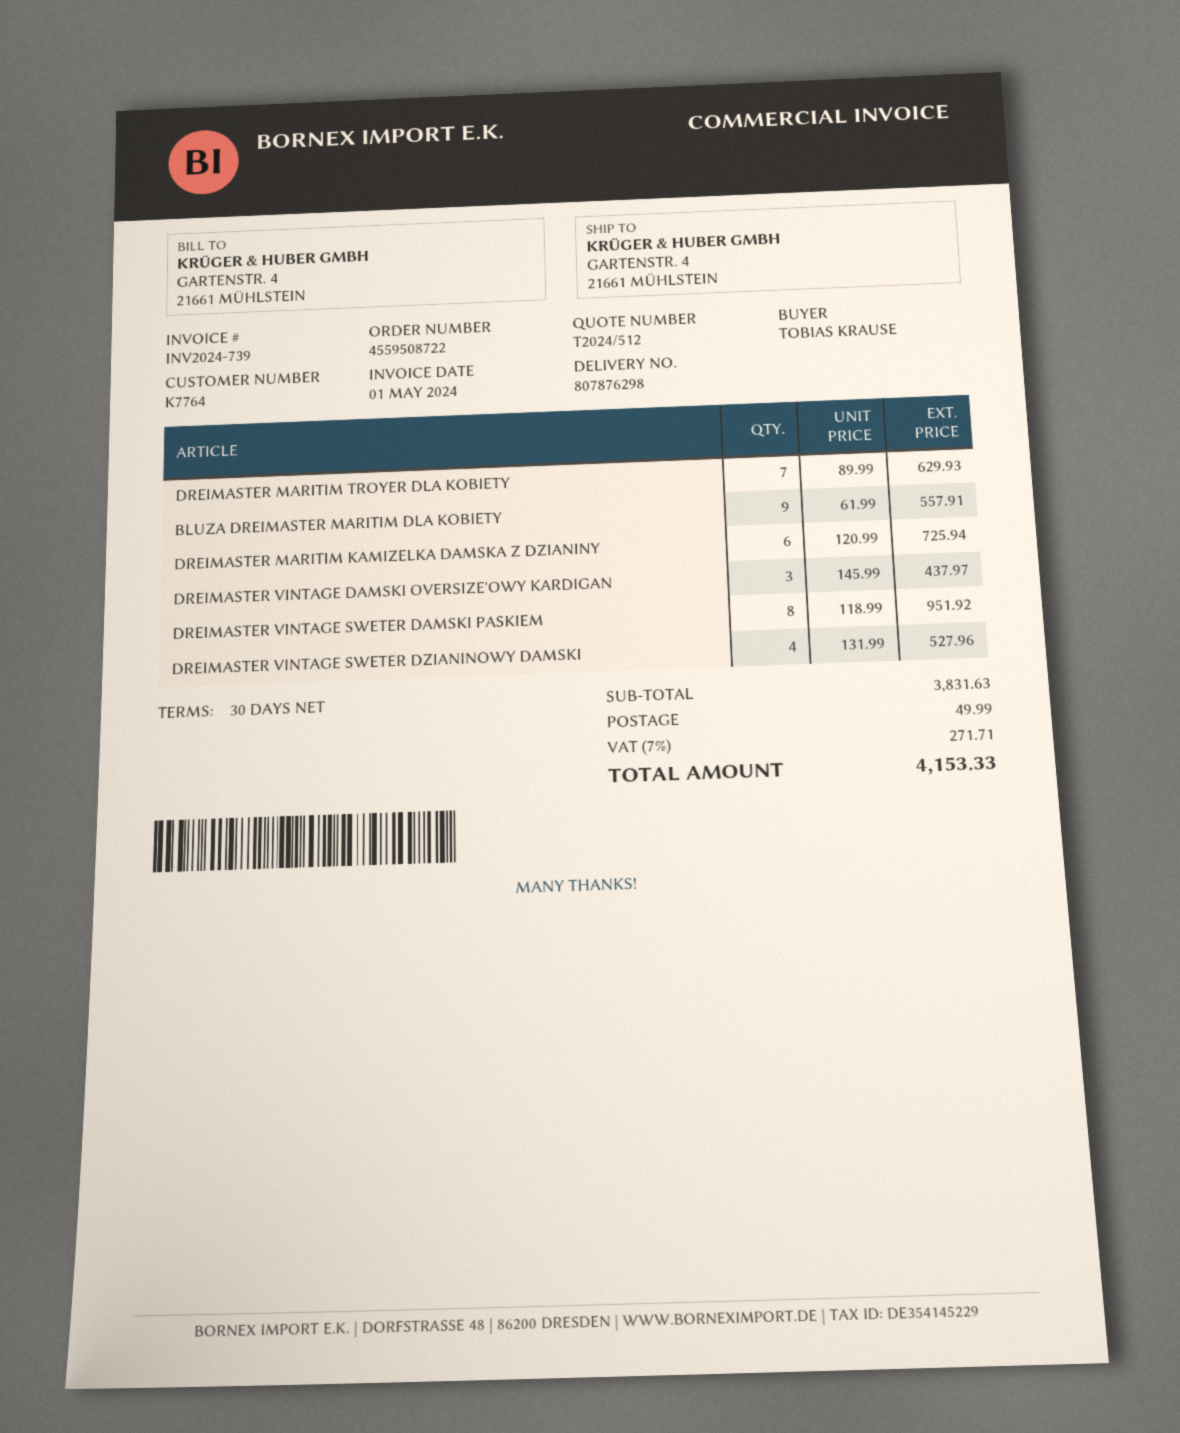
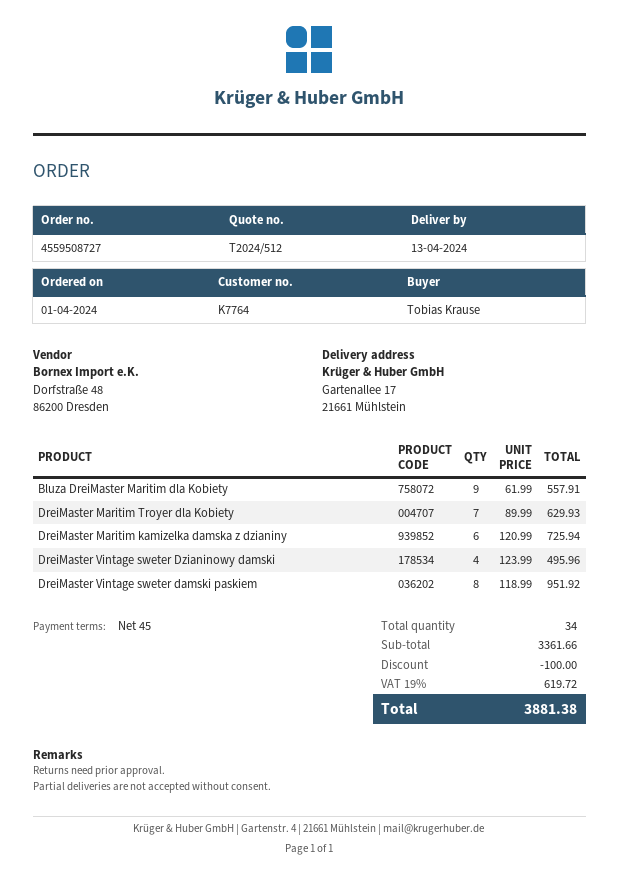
order number: 4559508722 -> 4559508727
payment terms: 30 days -> 45 days
ship to: GARTENSTR. 4, 21661 MÜHLSTEIN -> Gartenallee 17, 21661 Mühlstein
DREIMASTER VINTAGE DAMSKI OVERSIZE'OWY KARDIGAN: 3 x 145.99 = 437.97 -> none
DREIMASTER VINTAGE SWETER DZIANINOWY DAMSKI: 4 x 131.99 = 527.96 -> 4 x 123.99 = 495.96
subtotal: 3831.63 -> 3361.66
discount: none -> 100.00
shipping: 49.99 -> none
tax: 7% = 271.71 -> 19% = 619.72
total: 4153.33 -> 3881.38

